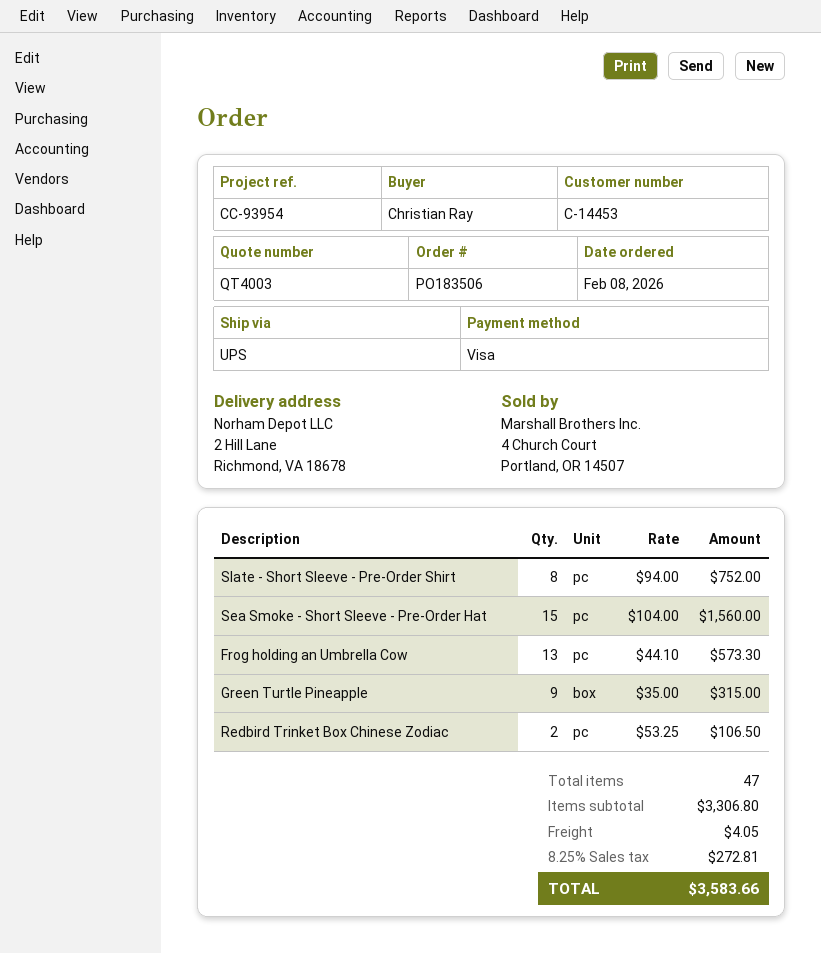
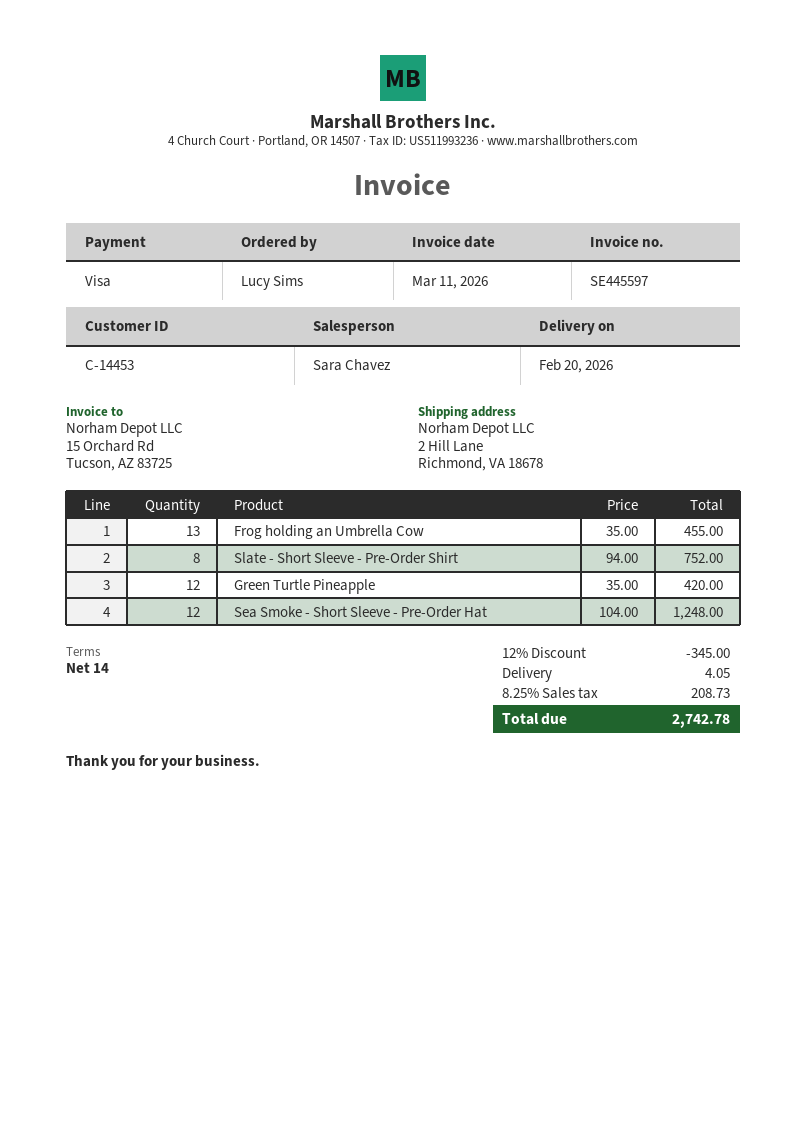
ordered by: Christian Ray -> Lucy Sims
Sea Smoke - Short Sleeve - Pre-Order Hat: 15 x 104.00 = 1560.00 -> 12 x 104.00 = 1248.00
Frog holding an Umbrella Cow: 13 x 44.10 = 573.30 -> 13 x 35.00 = 455.00
Green Turtle Pineapple: 9 x 35.00 = 315.00 -> 12 x 35.00 = 420.00
Redbird Trinket Box Chinese Zodiac: 2 x 53.25 = 106.50 -> none
discount: none -> 12% = 345.00
tax: 8.25% = 272.81 -> 8.25% = 208.73
total: 3583.66 -> 2742.78

